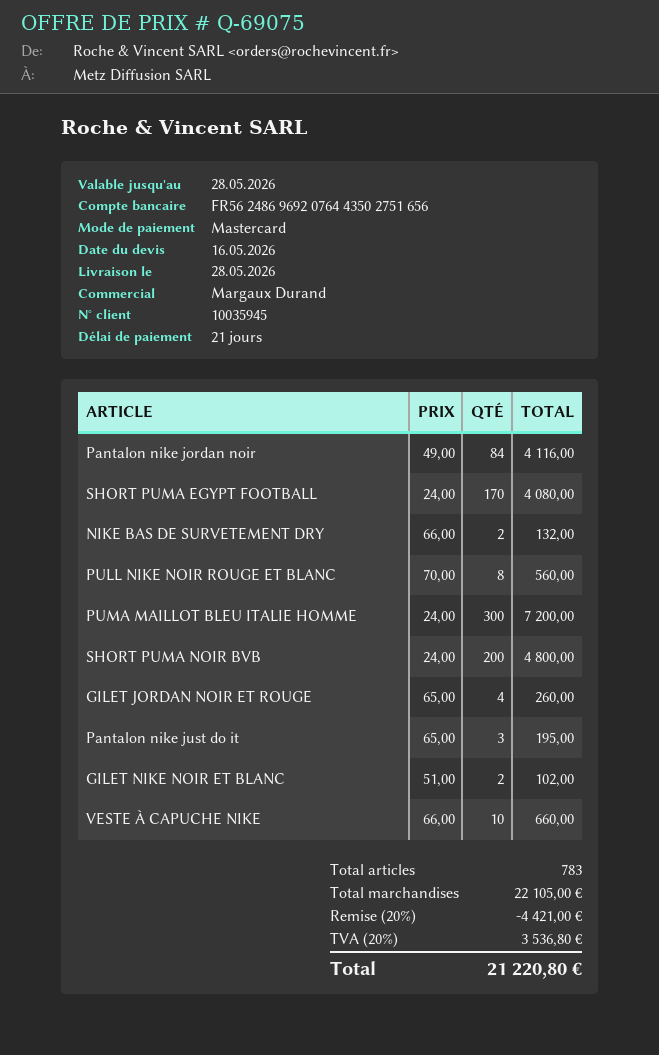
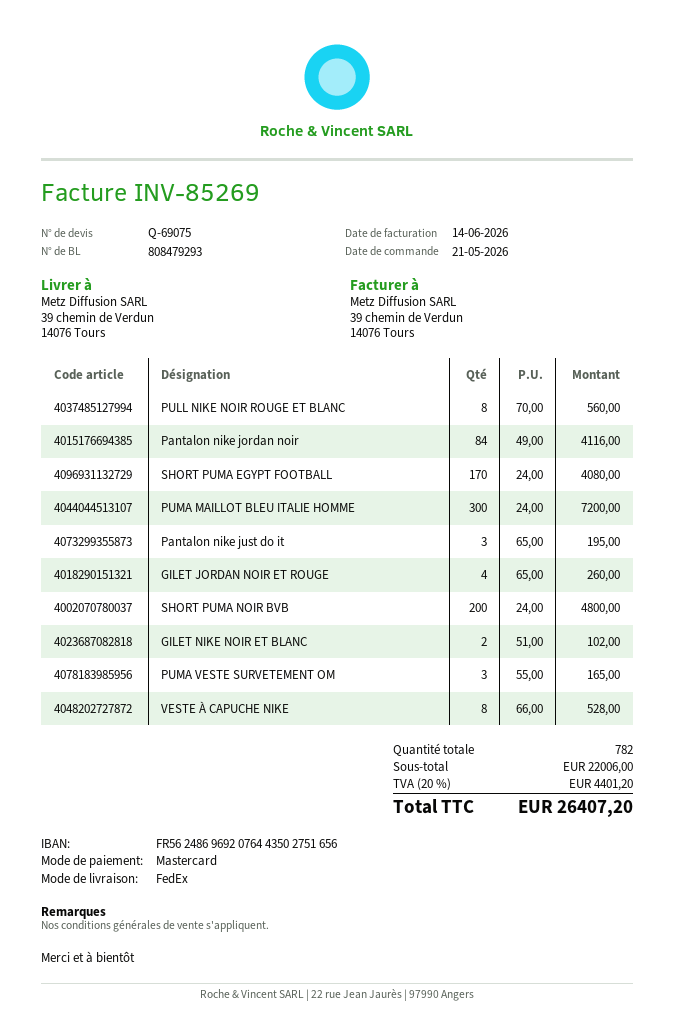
NIKE BAS DE SURVETEMENT DRY: 2 x 66.00 = 132.00 -> none
VESTE À CAPUCHE NIKE: 10 x 66.00 = 660.00 -> 8 x 66.00 = 528.00
PUMA VESTE SURVETEMENT OM: none -> 3 x 55.00 = 165.00
total quantity: 783 -> 782
subtotal: 22105.00 -> 22006.00
discount: 20% = 4421.00 -> none
tax: 20% = 3536.80 -> 20% = 4401.20
total: 21220.80 -> 26407.20

